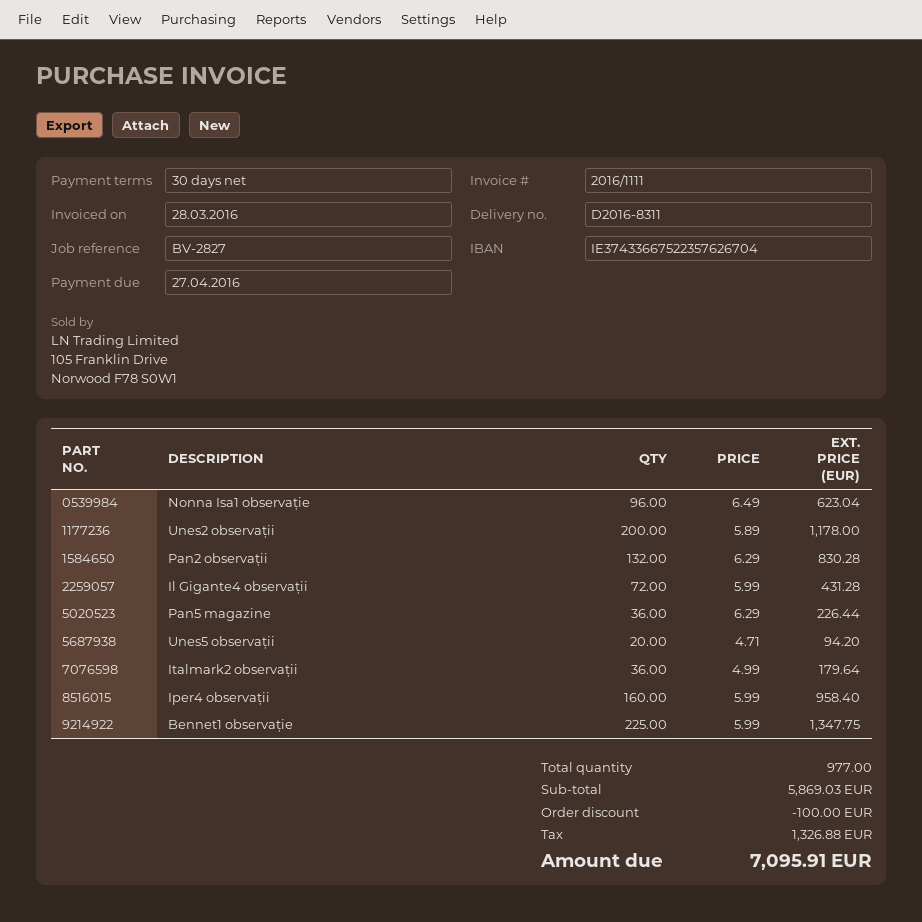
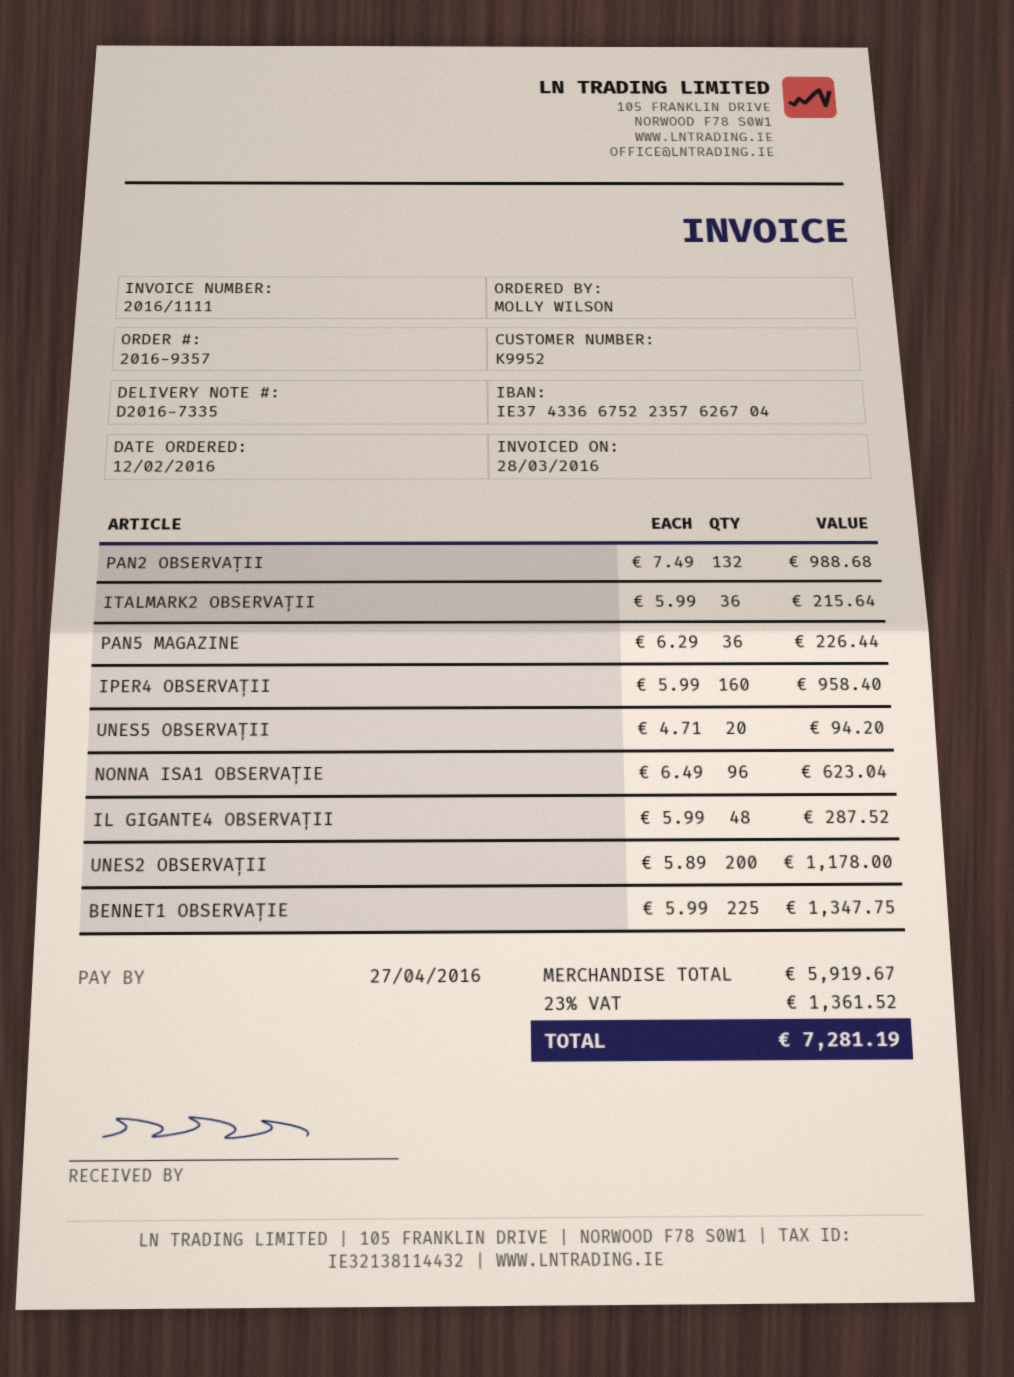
delivery note number: D2016-8311 -> D2016-7335
Pan2 observații: 132 x 6.29 = 830.28 -> 132 x 7.49 = 988.68
Il Gigante4 observații: 72 x 5.99 = 431.28 -> 48 x 5.99 = 287.52
Italmark2 observații: 36 x 4.99 = 179.64 -> 36 x 5.99 = 215.64
subtotal: 5869.03 -> 5919.67
discount: 100.00 -> none
tax: 1326.88 -> 1361.52
total: 7095.91 -> 7281.19

